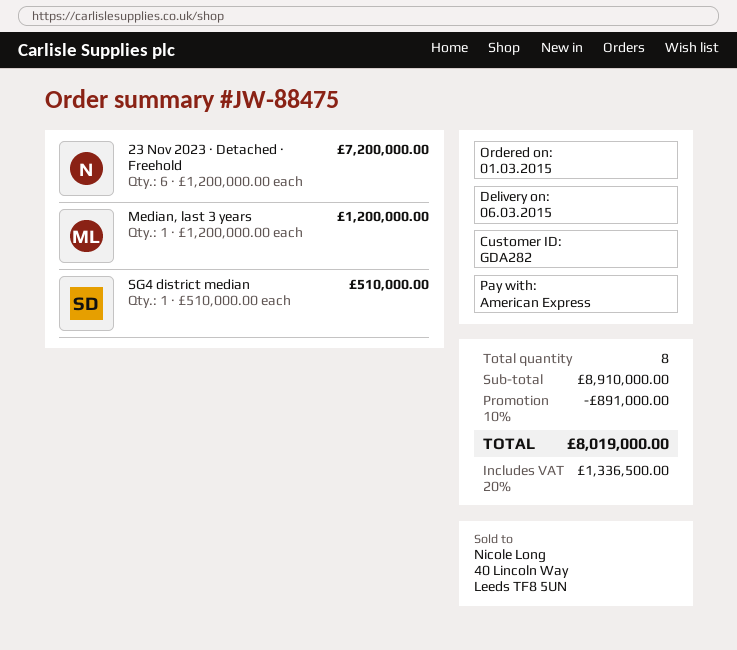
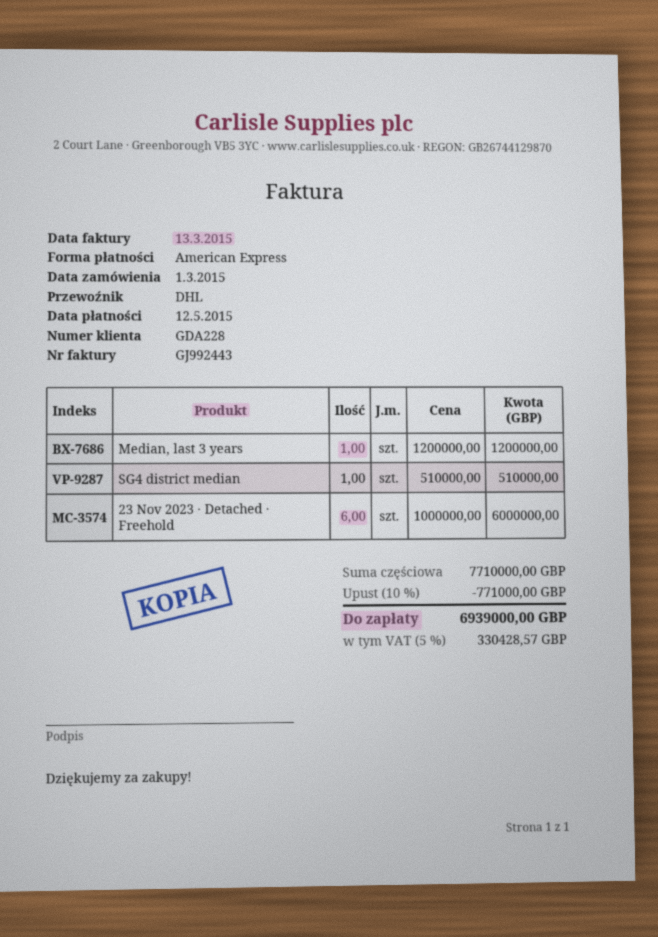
customer number: GDA282 -> GDA228
23 Nov 2023 · Detached · Freehold: 6 x 1200000.00 = 7200000.00 -> 6 x 1000000.00 = 6000000.00
subtotal: 8910000.00 -> 7710000.00
discount: 10% = 891000.00 -> 10% = 771000.00
tax: 20% = 1336500.00 -> 5% = 330428.57
total: 8019000.00 -> 6939000.00

